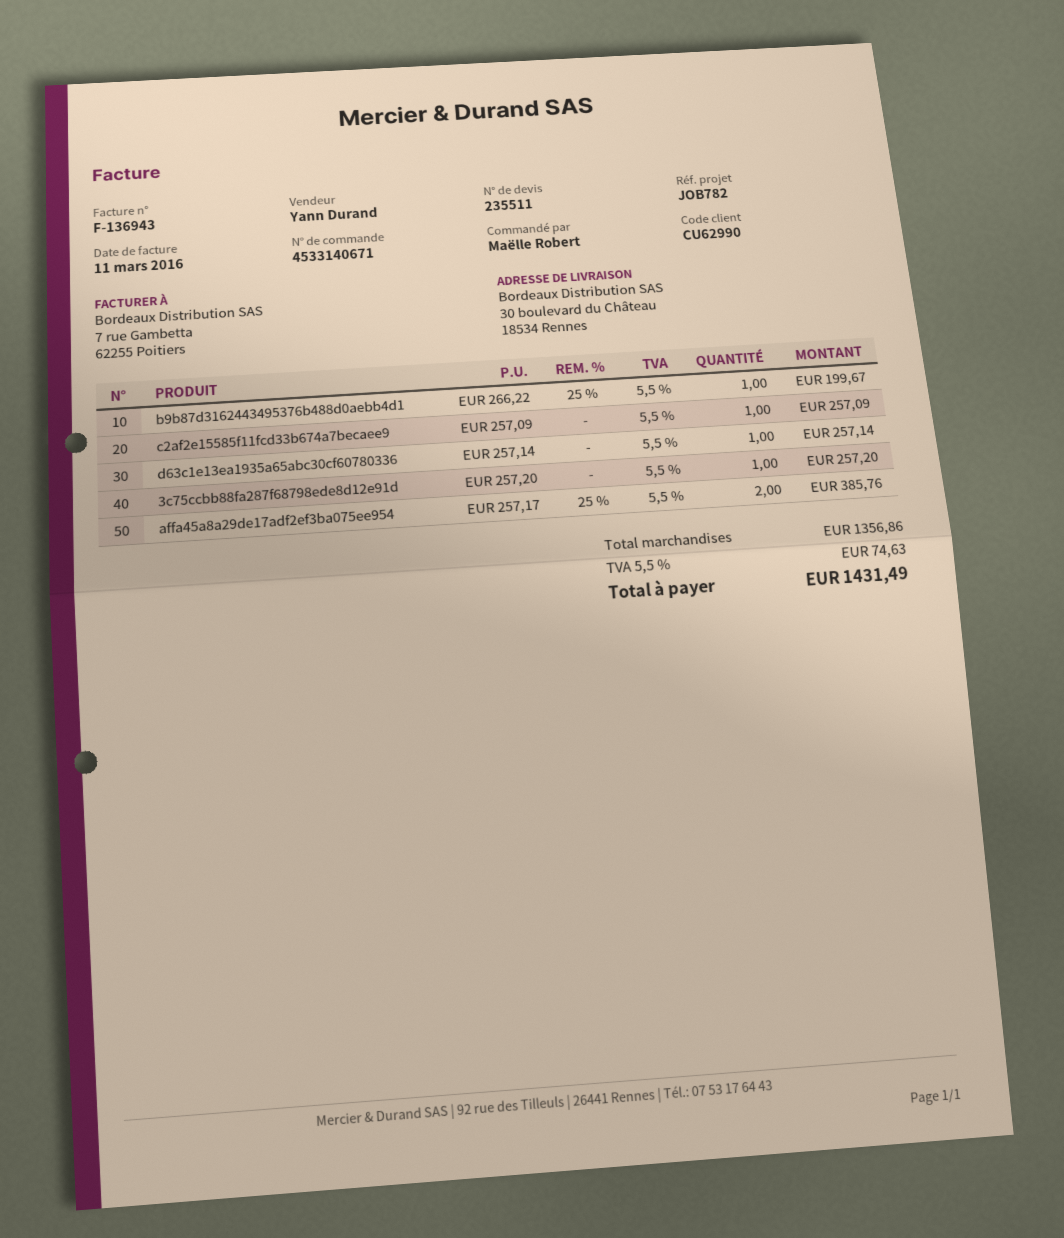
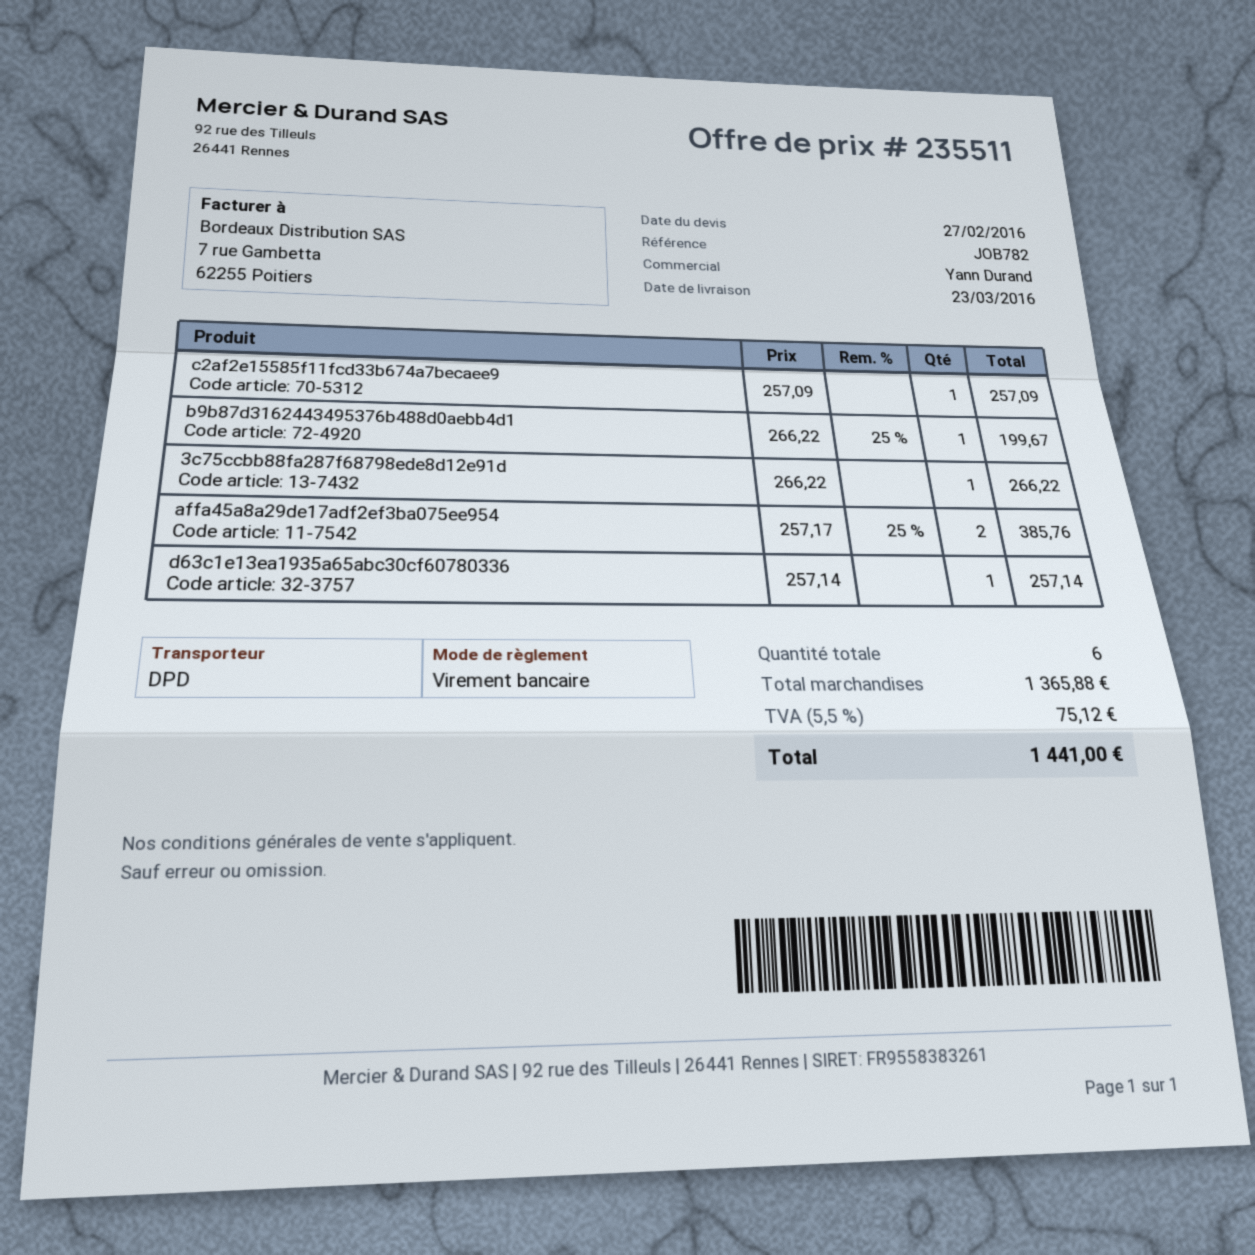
3c75ccbb88fa287f68798ede8d12e91d: 1 x 257.20 = 257.20 -> 1 x 266.22 = 266.22
subtotal: 1356.86 -> 1365.88
tax: 5.5% = 74.63 -> 5.5% = 75.12
total: 1431.49 -> 1441.00

